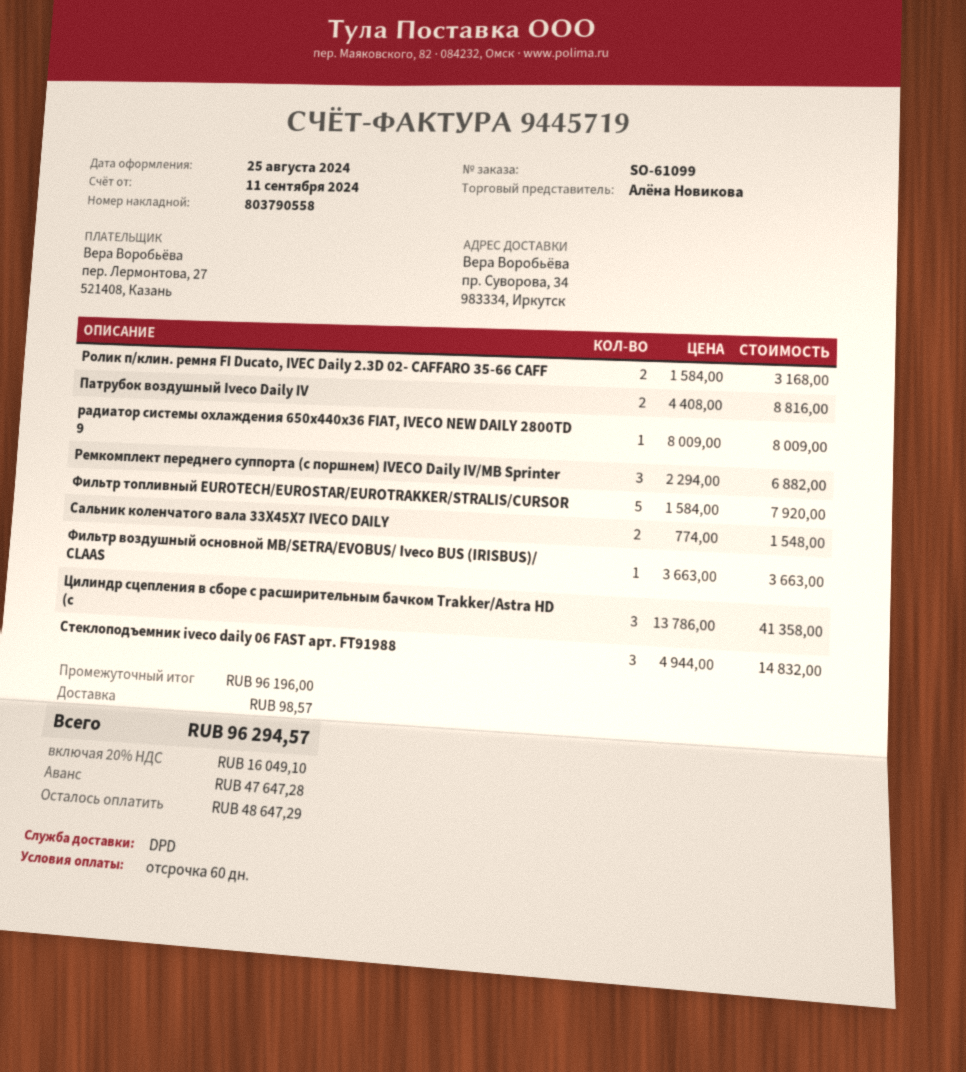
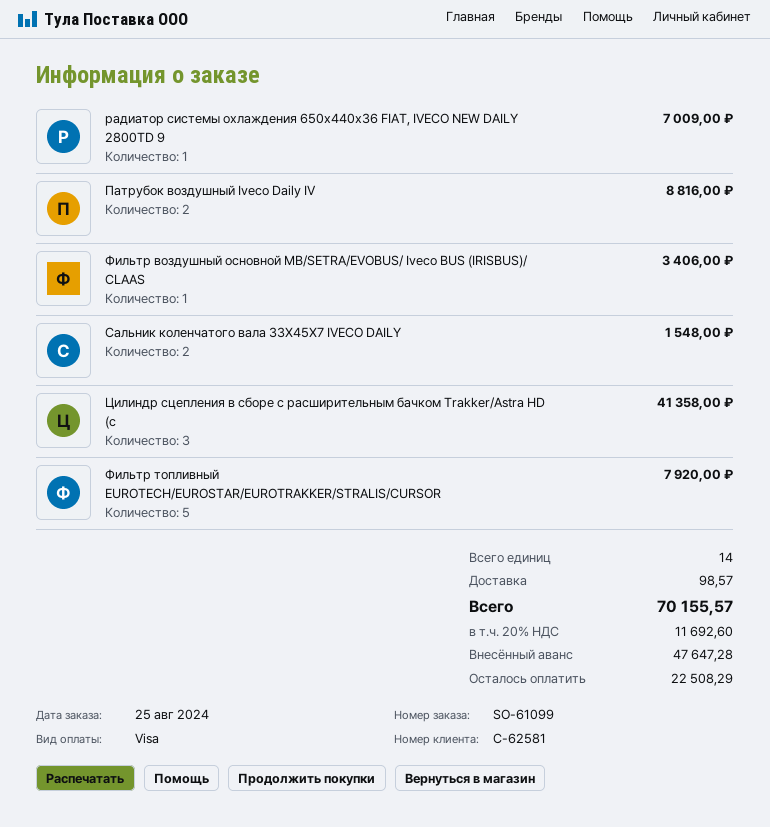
Ролик п/клин. ремня FI Ducato, IVEC Daily 2.3D 02- CAFFARO 35-66 CAFF: 2 for 3168.00 -> none
радиатор системы охлаждения 650x440x36 FIAT, IVECO NEW DAILY 2800TD 9: 1 for 8009.00 -> 1 for 7009.00
Ремкомплект переднего суппорта (с поршнем) IVECO Daily IV/MB Sprinter: 3 for 6882.00 -> none
Фильтр воздушный основной MB/SETRA/EVOBUS/ Iveco BUS (IRISBUS)/ CLAAS: 1 for 3663.00 -> 1 for 3406.00
Стеклоподъемник iveco daily 06 FAST арт. FT91988: 3 for 14832.00 -> none
tax: 20% = 16049.10 -> 20% = 11692.60
total: 96294.57 -> 70155.57
balance: 48647.29 -> 22508.29

